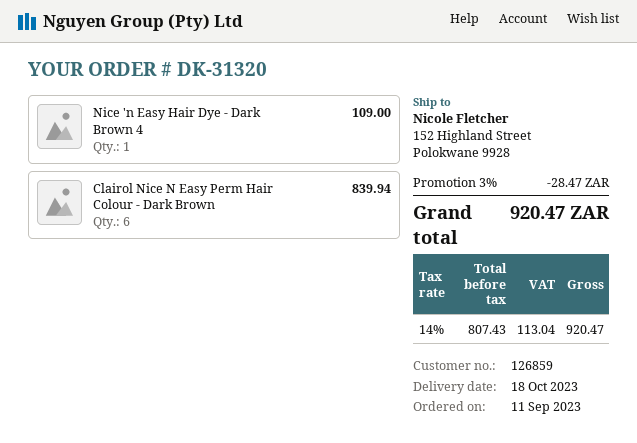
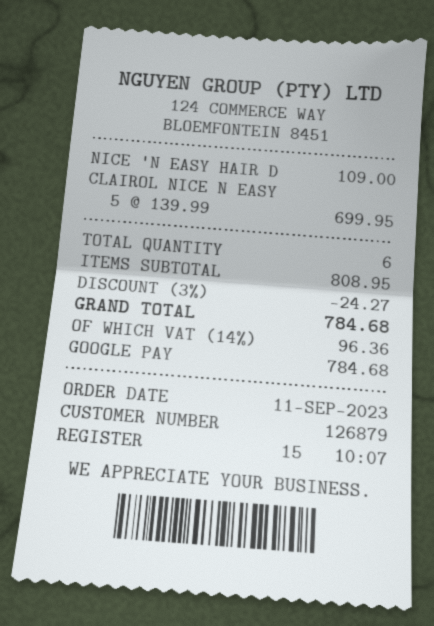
customer number: 126859 -> 126879
Clairol Nice N Easy Perm Hair Colour - Dark Brown: 6 for 839.94 -> 5 for 699.95
discount: 3% = 28.47 -> 3% = 24.27
tax: 14% = 113.04 -> 14% = 96.36
total: 920.47 -> 784.68

